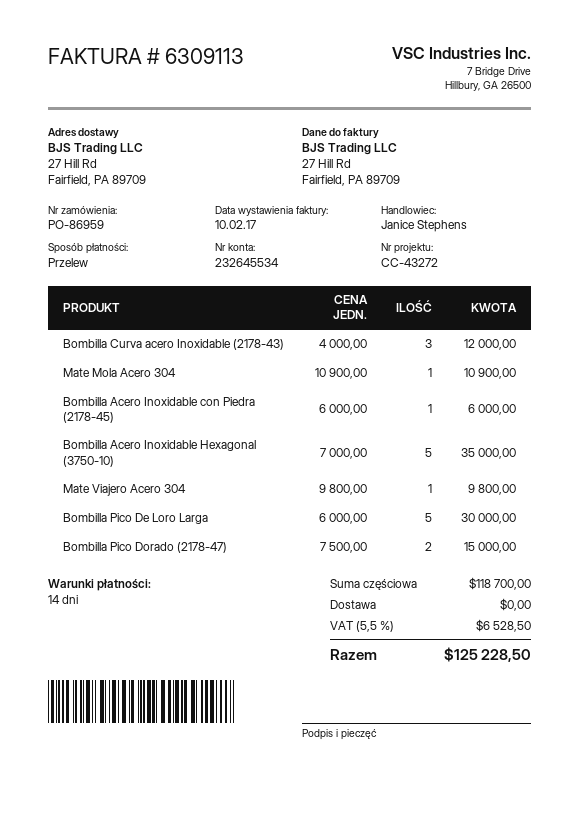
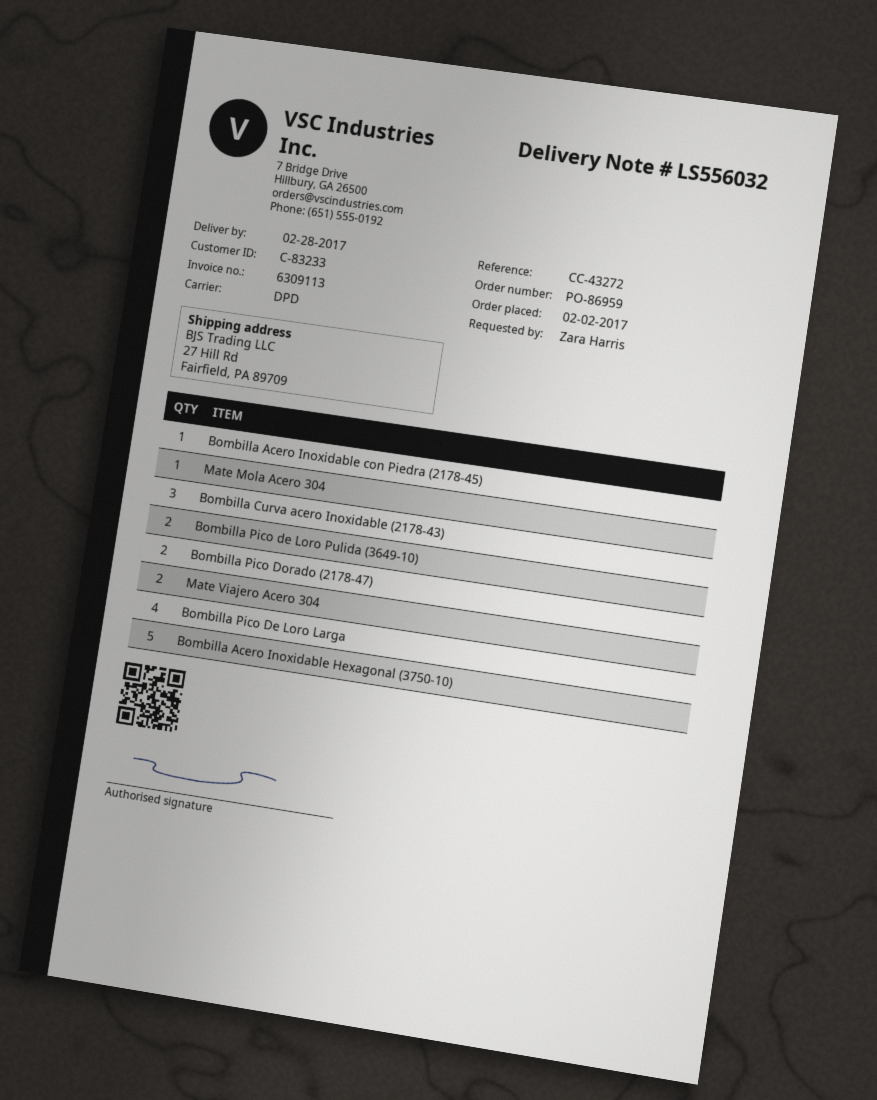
Mate Viajero Acero 304: 1 -> 2
Bombilla Pico De Loro Larga: 5 -> 4
Bombilla Pico de Loro Pulida (3649-10): none -> 2

